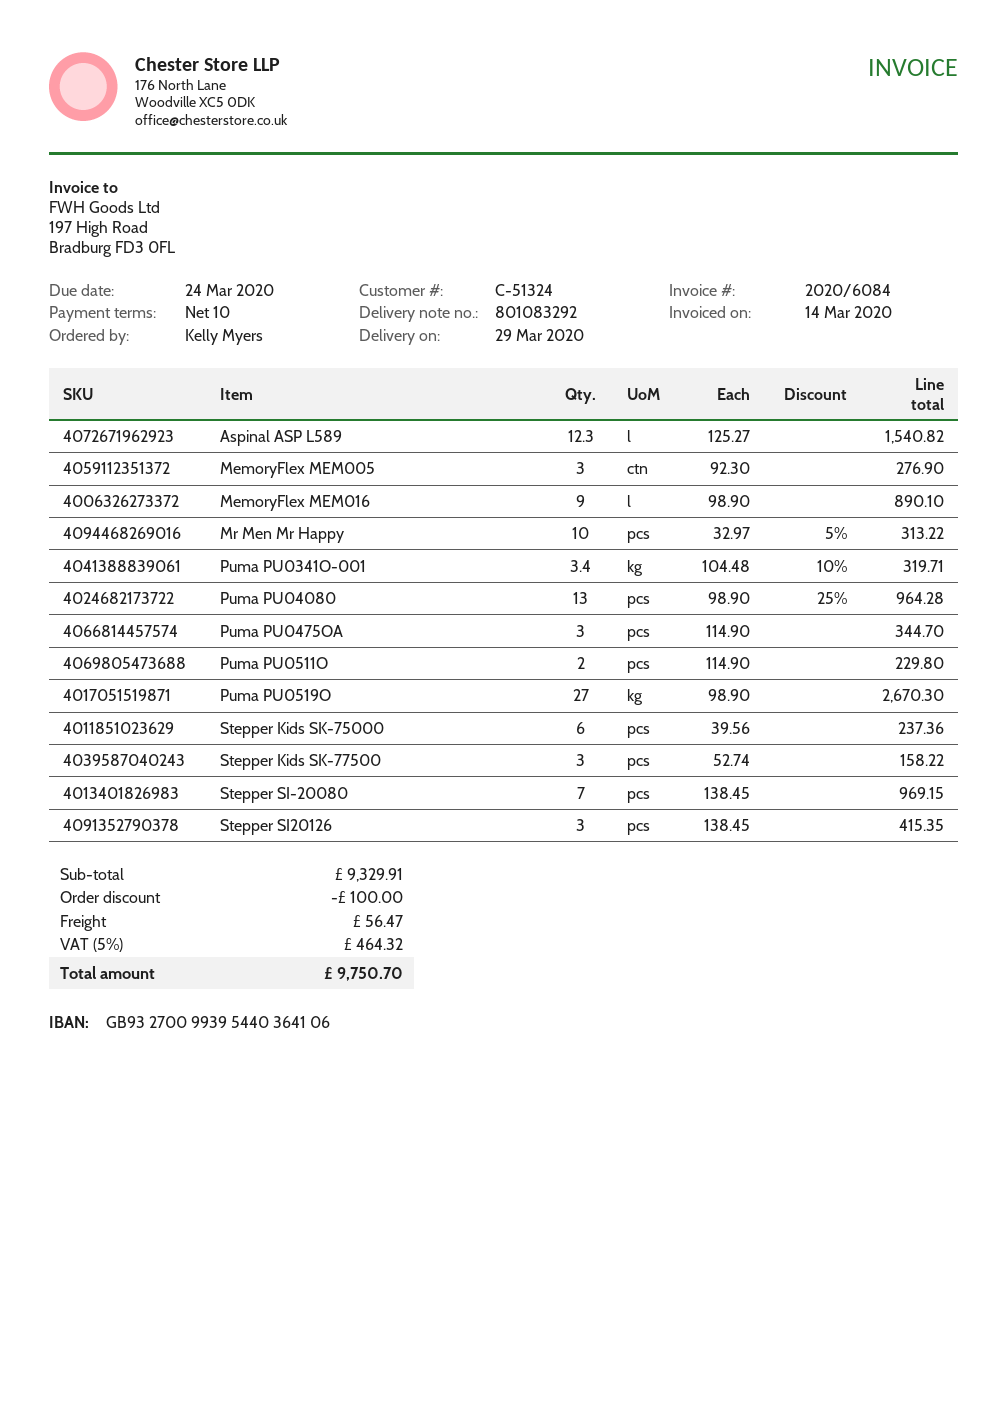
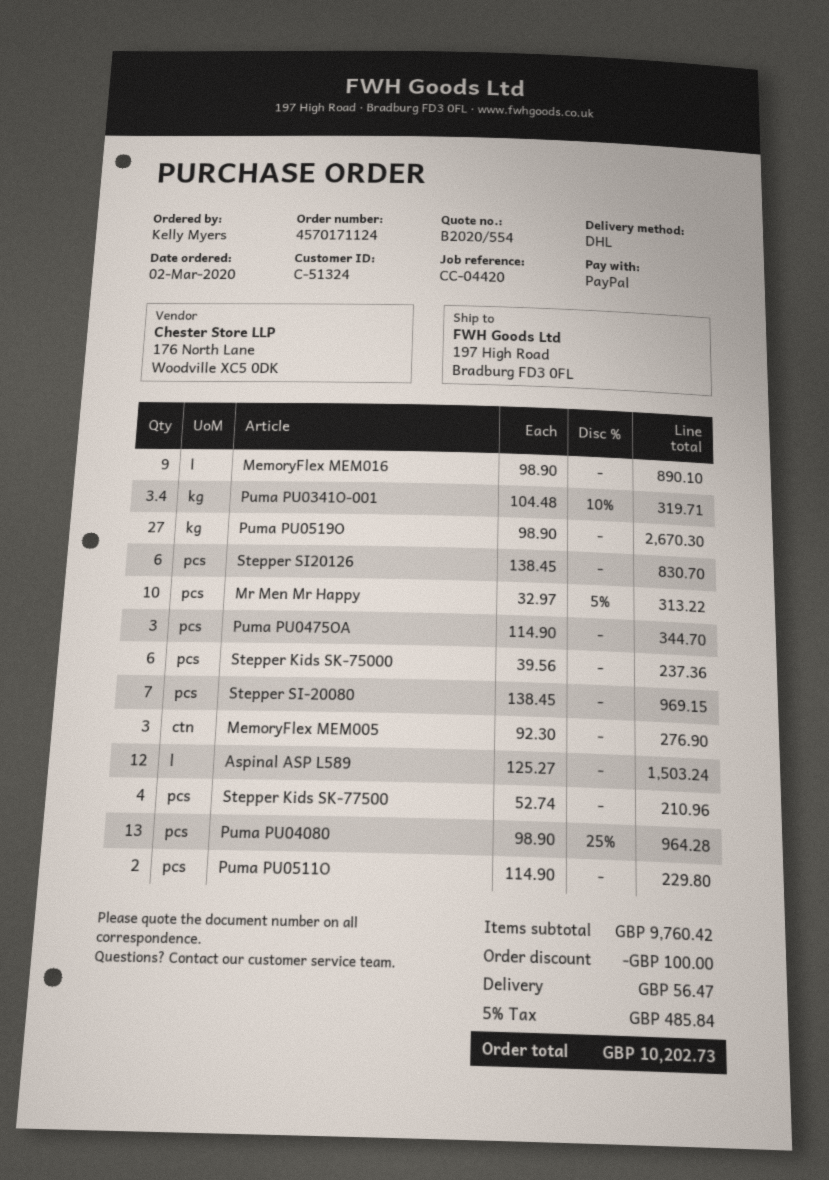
Aspinal ASP L589: 12.3 x 125.27 = 1540.82 -> 12 x 125.27 = 1503.24
Stepper Kids SK-77500: 3 x 52.74 = 158.22 -> 4 x 52.74 = 210.96
Stepper SI20126: 3 x 138.45 = 415.35 -> 6 x 138.45 = 830.70
subtotal: 9329.91 -> 9760.42
tax: 5% = 464.32 -> 5% = 485.84
total: 9750.70 -> 10202.73

